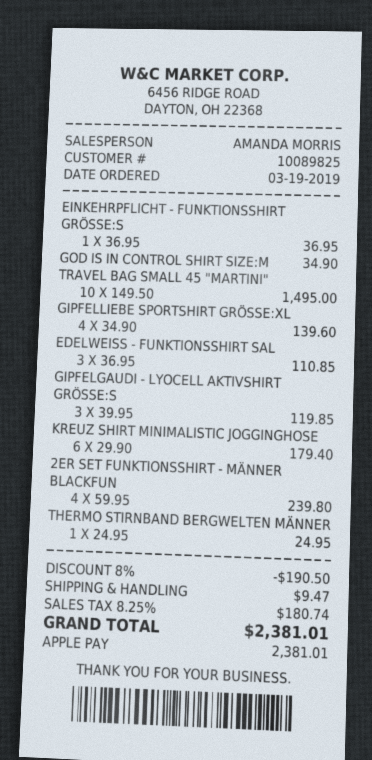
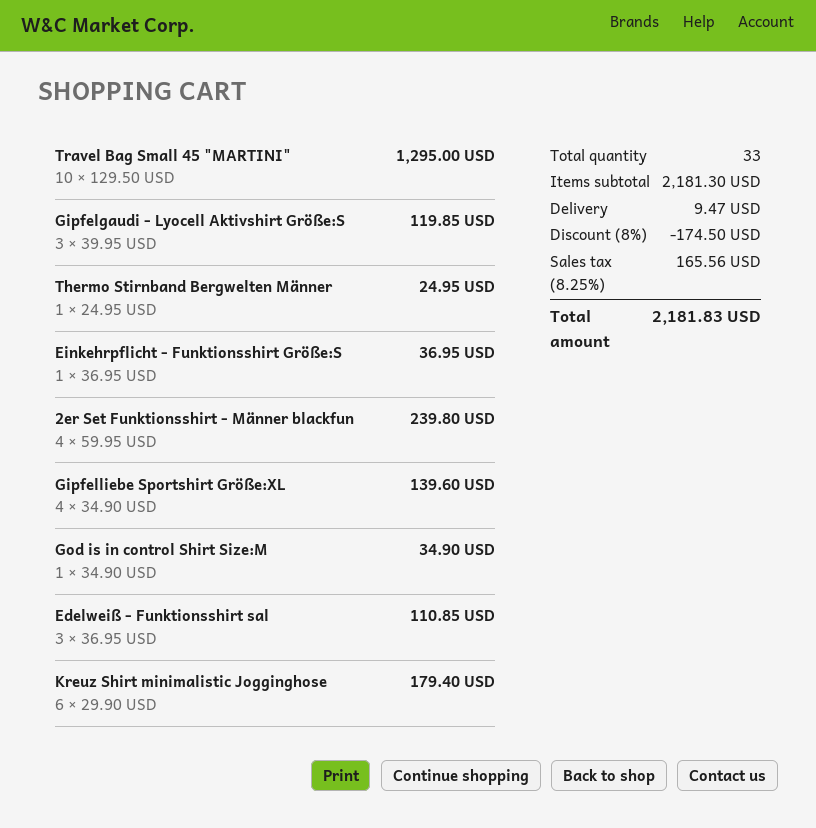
TRAVEL BAG SMALL 45 "MARTINI": 10 x 149.50 = 1495.00 -> 10 x 129.50 = 1295.00
discount: 8% = 190.50 -> 8% = 174.50
tax: 8.25% = 180.74 -> 8.25% = 165.56
total: 2381.01 -> 2181.83

